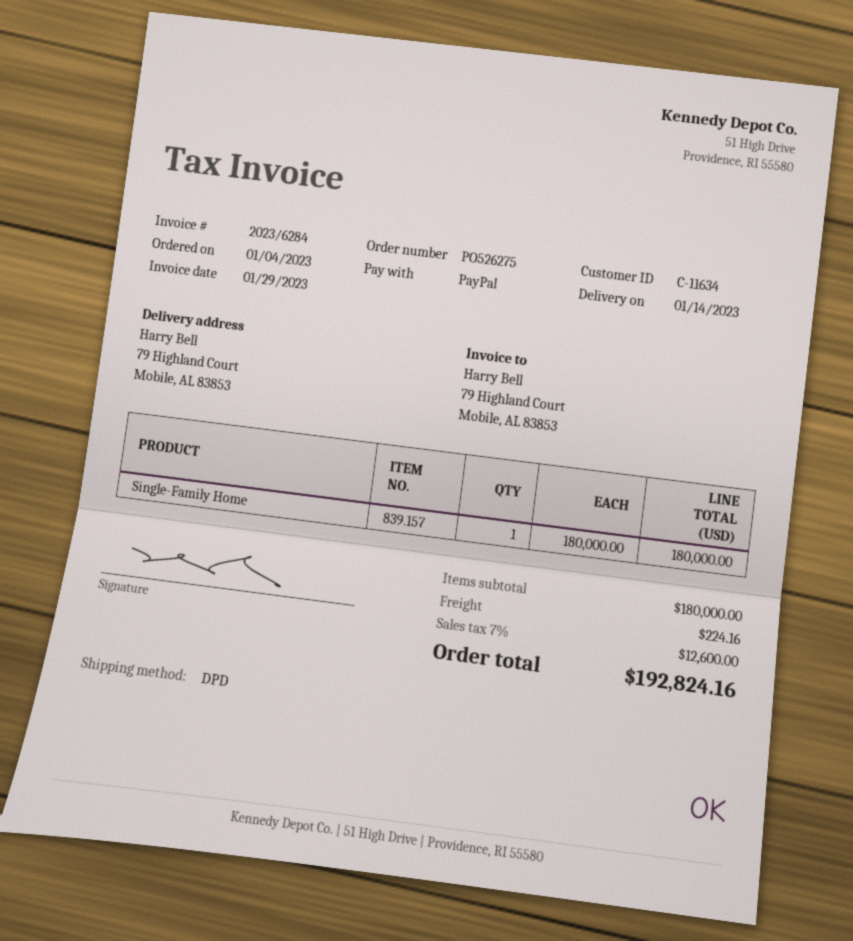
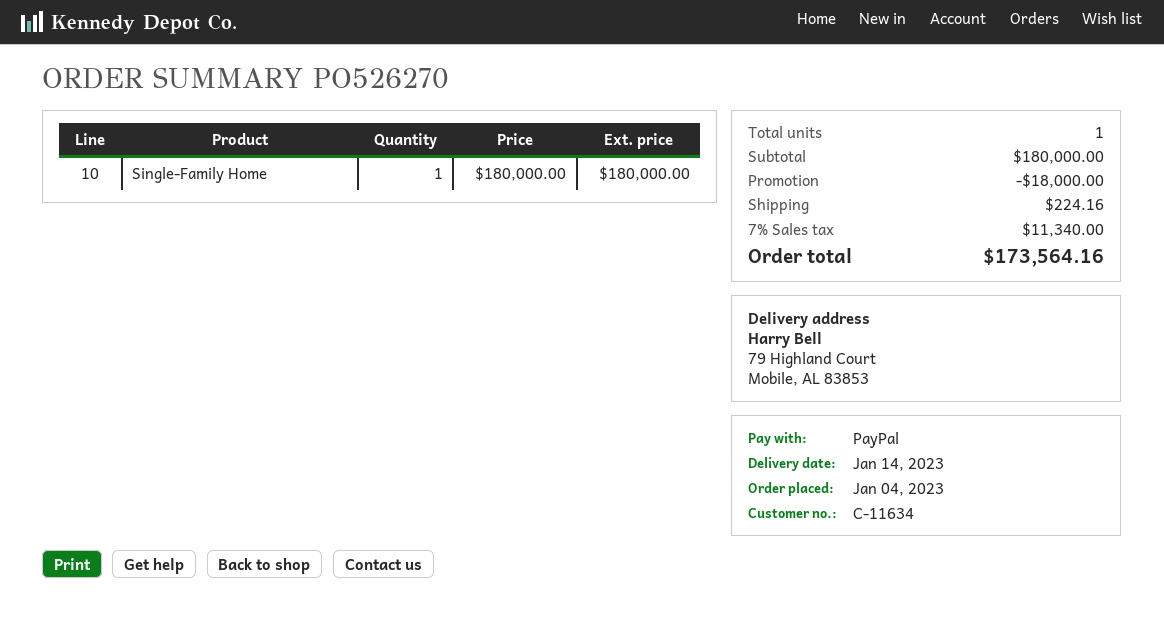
order number: PO526275 -> PO526270
discount: none -> 18000.00
tax: 7% = 12600.00 -> 7% = 11340.00
total: 192824.16 -> 173564.16

